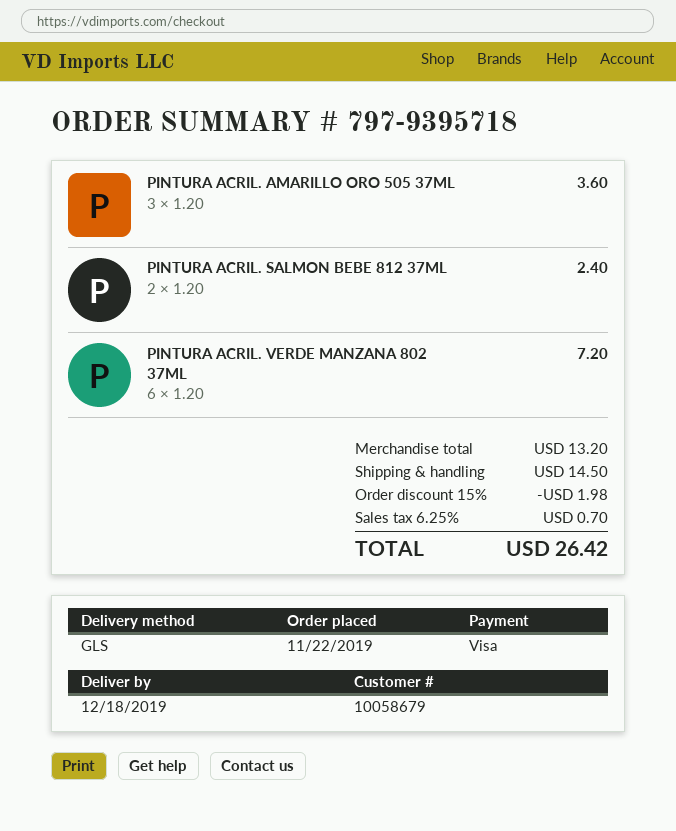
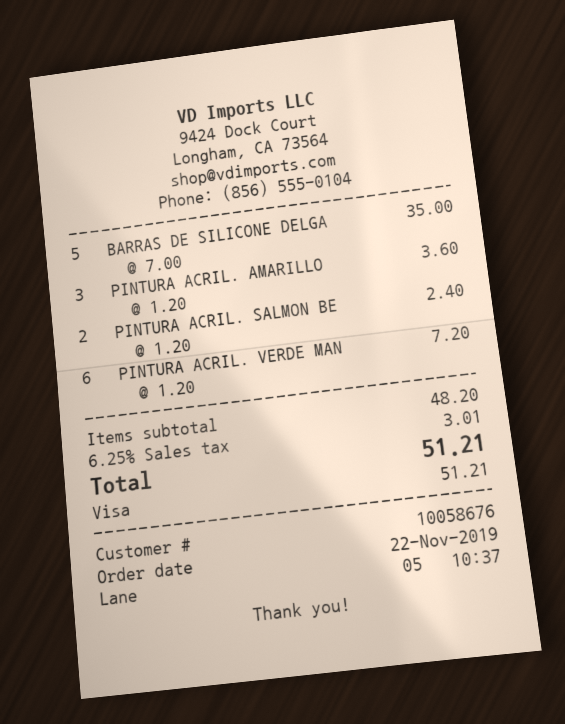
customer number: 10058679 -> 10058676
BARRAS DE SILICONE DELGA: none -> 5 x 7.00 = 35.00
subtotal: 13.20 -> 48.20
discount: 15% = 1.98 -> none
shipping: 14.50 -> none
tax: 6.25% = 0.70 -> 6.25% = 3.01
total: 26.42 -> 51.21

